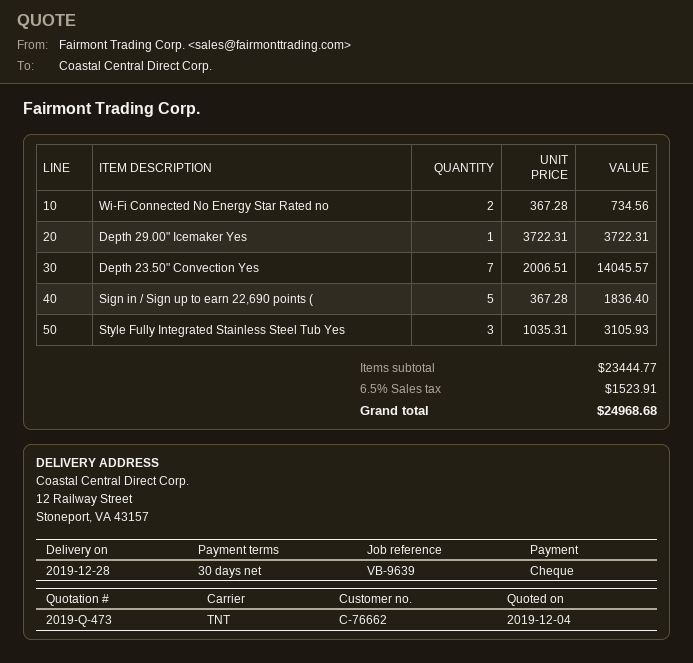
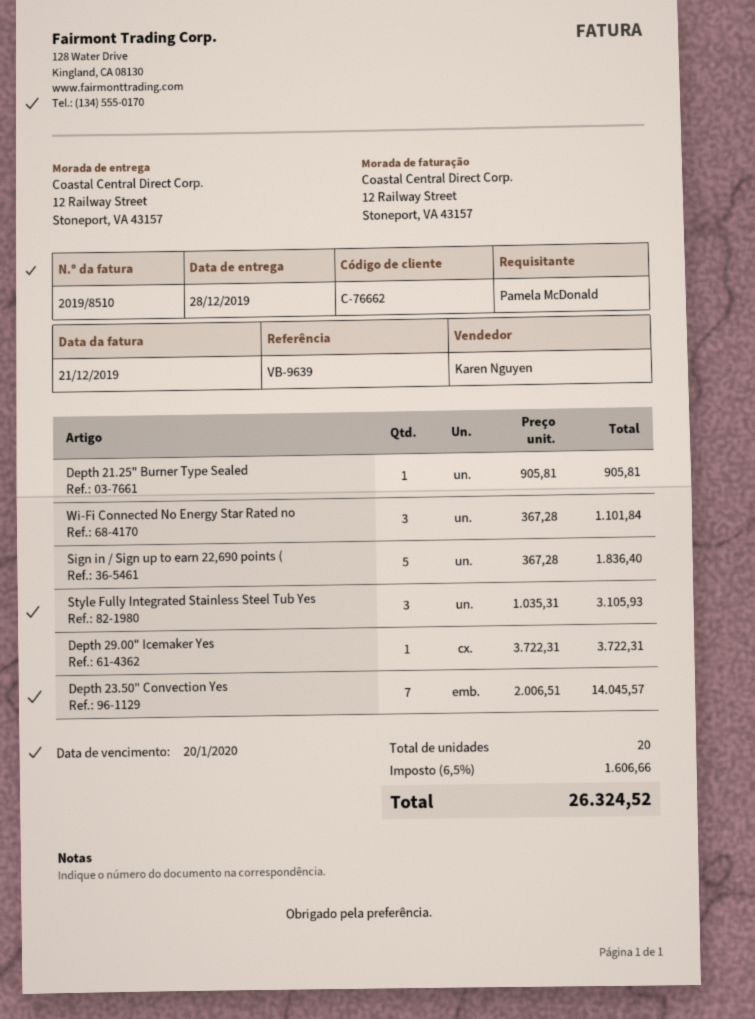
Wi-Fi Connected No Energy Star Rated no: 2 x 367.28 = 734.56 -> 3 x 367.28 = 1101.84
Depth 21.25" Burner Type Sealed: none -> 1 x 905.81 = 905.81
tax: 6.5% = 1523.91 -> 6.5% = 1606.66
total: 24968.68 -> 26324.52

